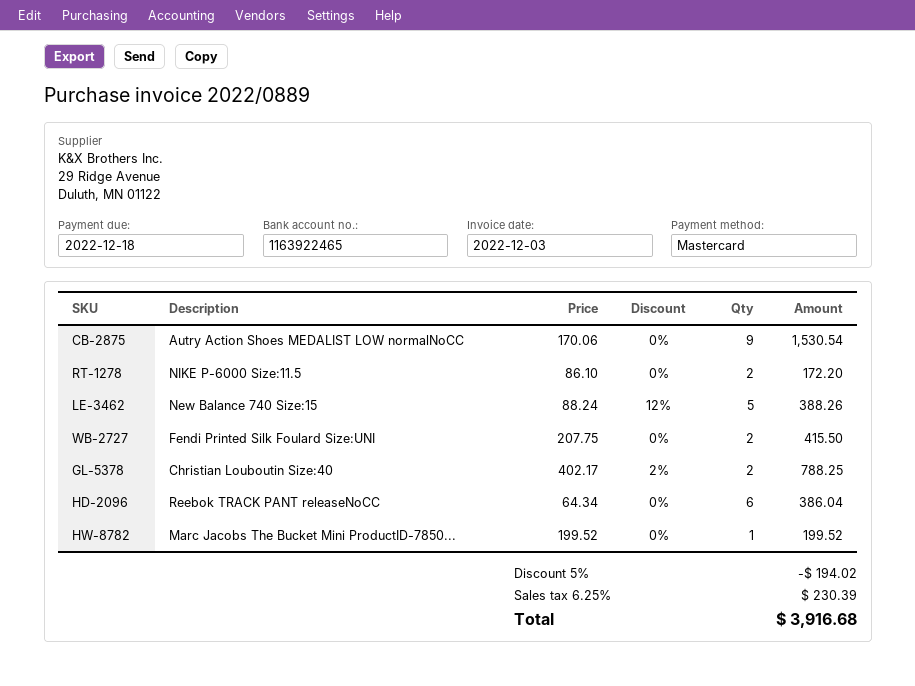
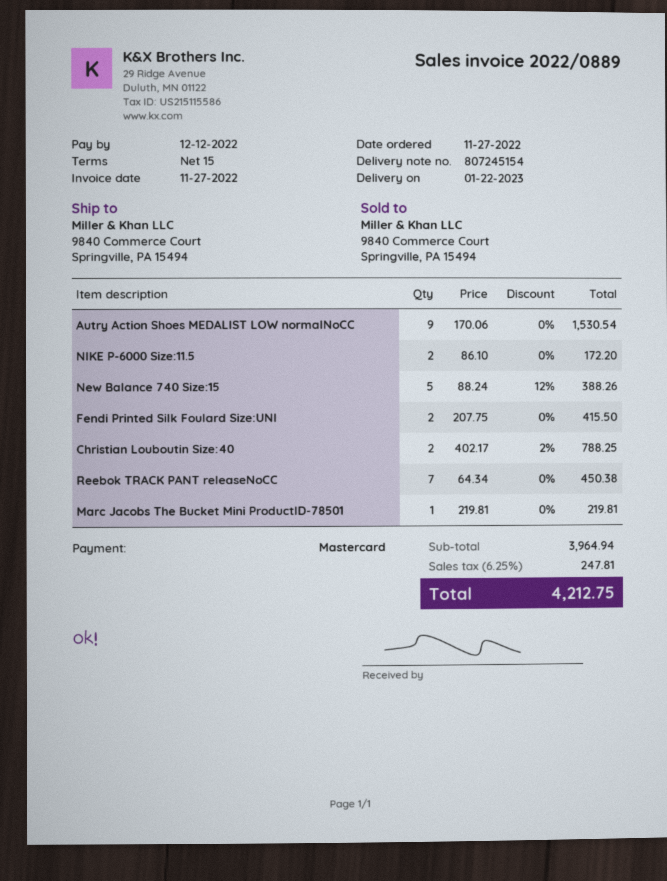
invoice date: 2022-12-03 -> 2022-11-27
due date: 2022-12-18 -> 2022-12-12
Reebok TRACK PANT releaseNoCC: 6 x 64.34 = 386.04 -> 7 x 64.34 = 450.38
Marc Jacobs The Bucket Mini ProductID-7850...: 1 x 199.52 = 199.52 -> 1 x 219.81 = 219.81
discount: 5% = 194.02 -> none
tax: 6.25% = 230.39 -> 6.25% = 247.81
total: 3916.68 -> 4212.75

